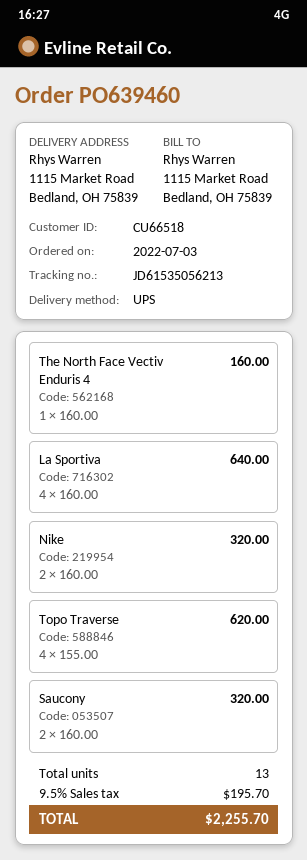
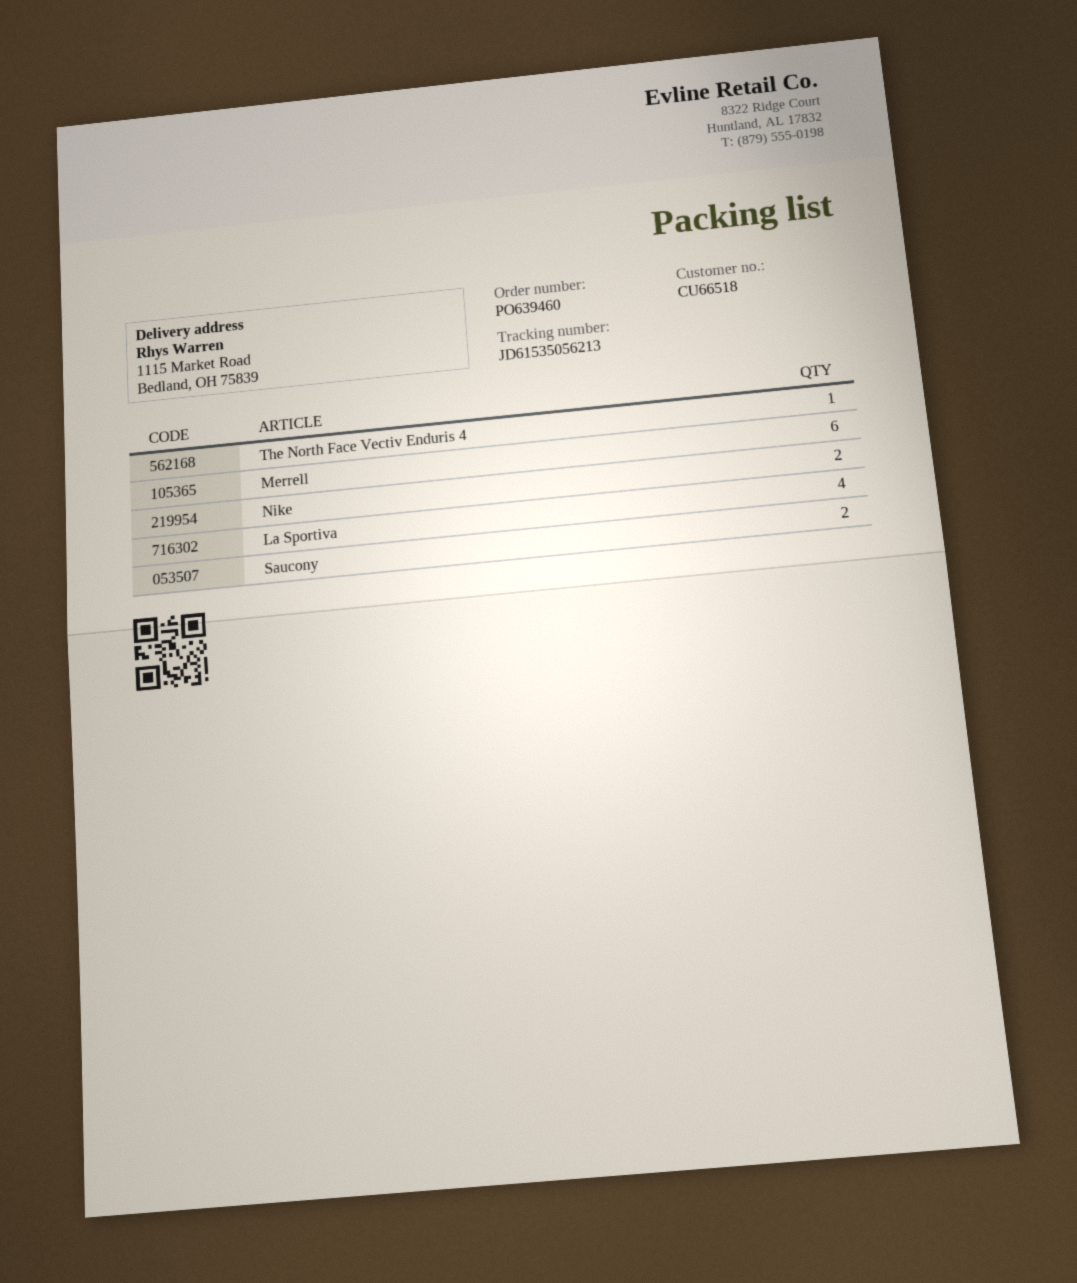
Topo Traverse: 4 -> none
Merrell: none -> 6

